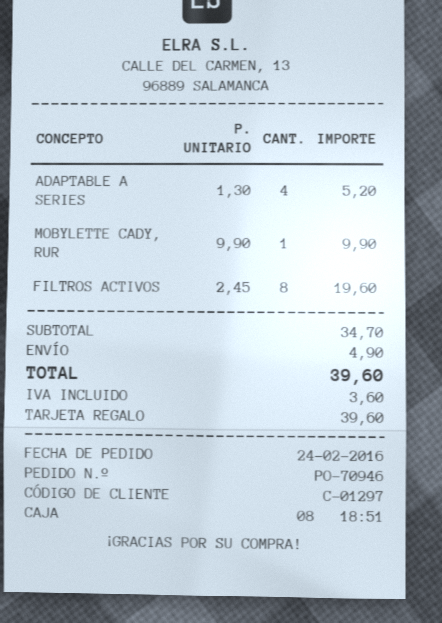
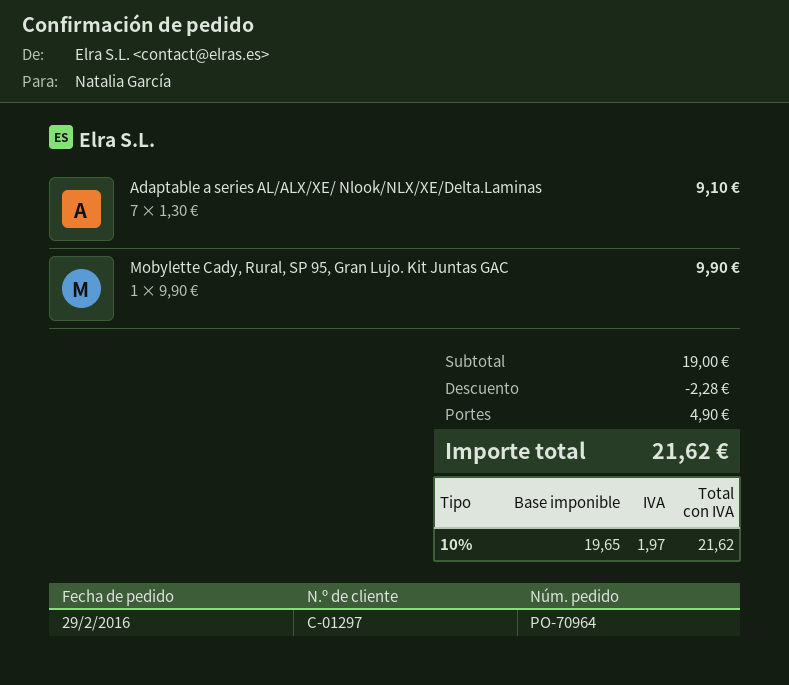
order number: PO-70946 -> PO-70964
order date: 2016-02-24 -> 2016-02-29
ADAPTABLE A SERIES: 4 x 1.30 = 5.20 -> 7 x 1.30 = 9.10
FILTROS ACTIVOS: 8 x 2.45 = 19.60 -> none
subtotal: 34.70 -> 19.00
discount: none -> 2.28
tax: 3.60 -> 1.97
total: 39.60 -> 21.62

